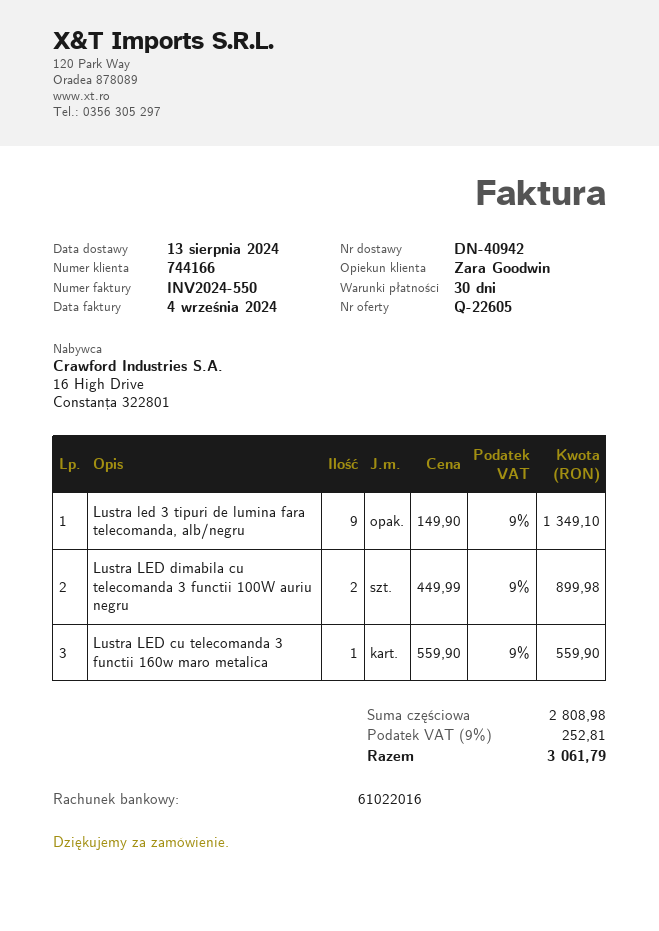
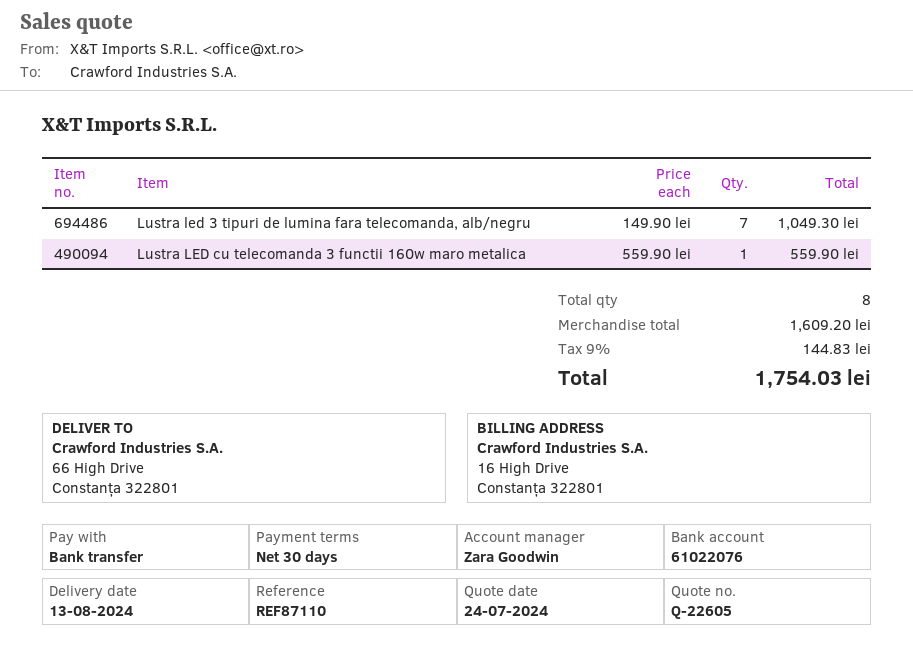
bank account: 61022016 -> 61022076
Lustra led 3 tipuri de lumina fara telecomanda, alb/negru: 9 x 149.90 = 1349.10 -> 7 x 149.90 = 1049.30
Lustra LED dimabila cu telecomanda 3 functii 100W auriu negru: 2 x 449.99 = 899.98 -> none
subtotal: 2808.98 -> 1609.20
tax: 9% = 252.81 -> 9% = 144.83
total: 3061.79 -> 1754.03

